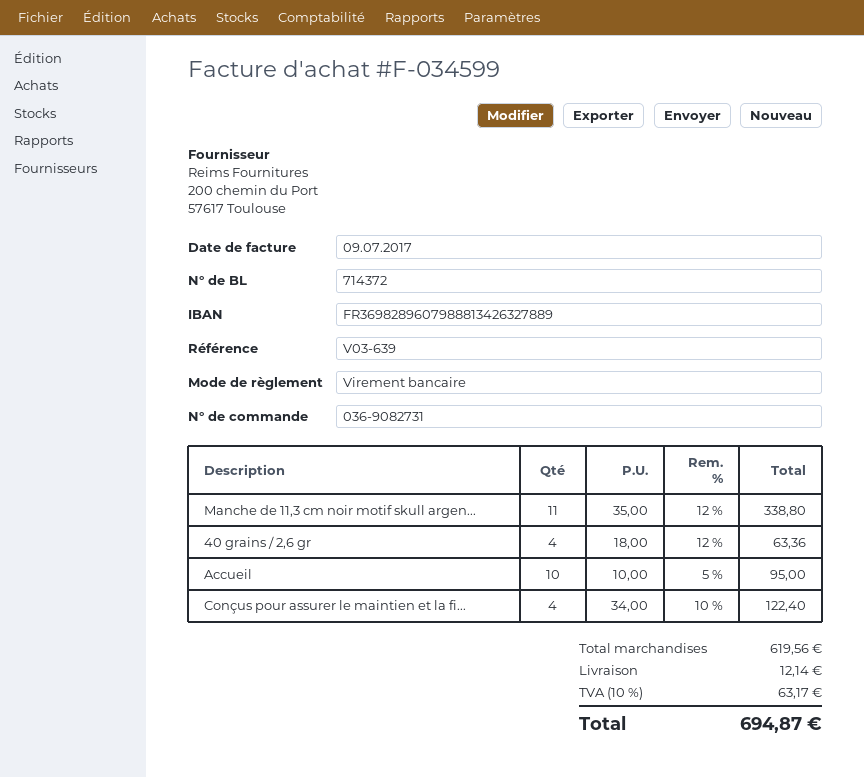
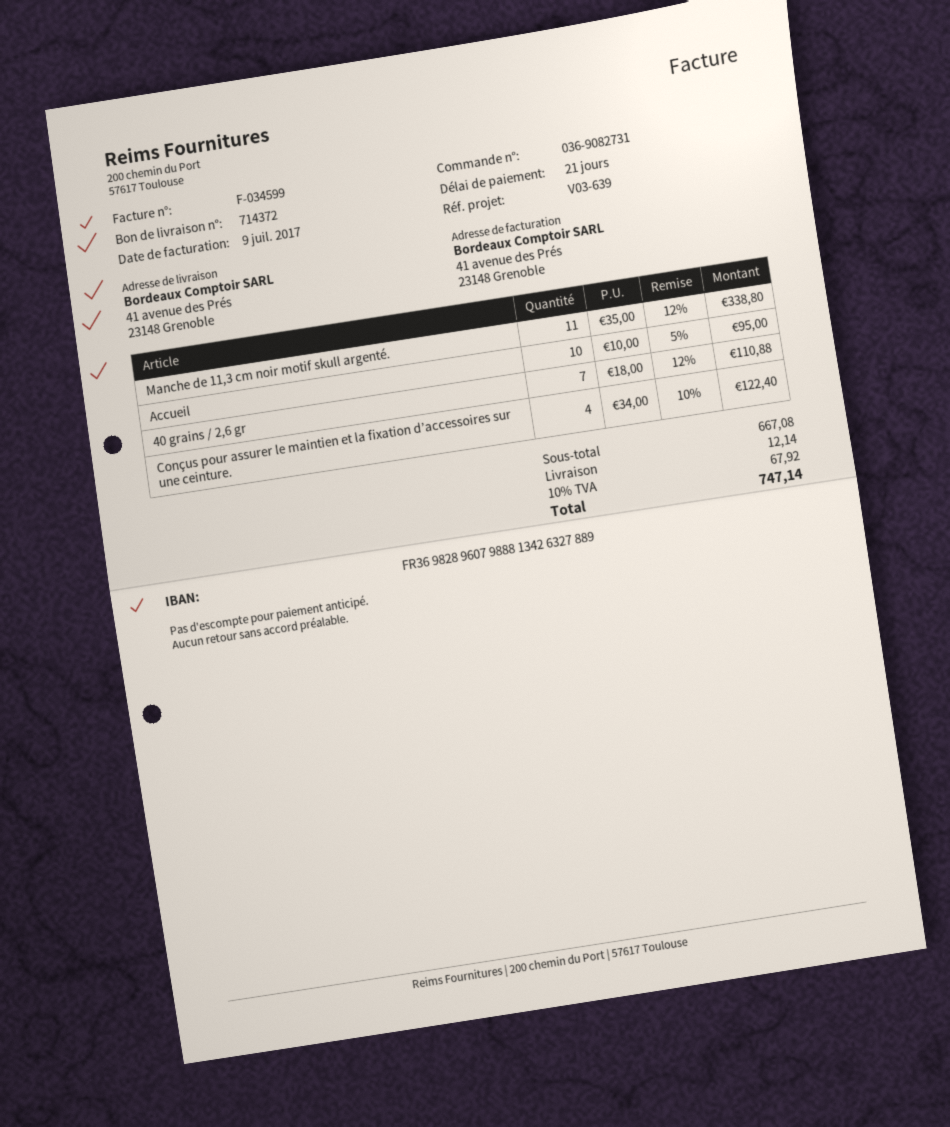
40 grains / 2,6 gr: 4 x 18.00 - 12% = 63.36 -> 7 x 18.00 - 12% = 110.88
subtotal: 619.56 -> 667.08
tax: 10% = 63.17 -> 10% = 67.92
total: 694.87 -> 747.14

